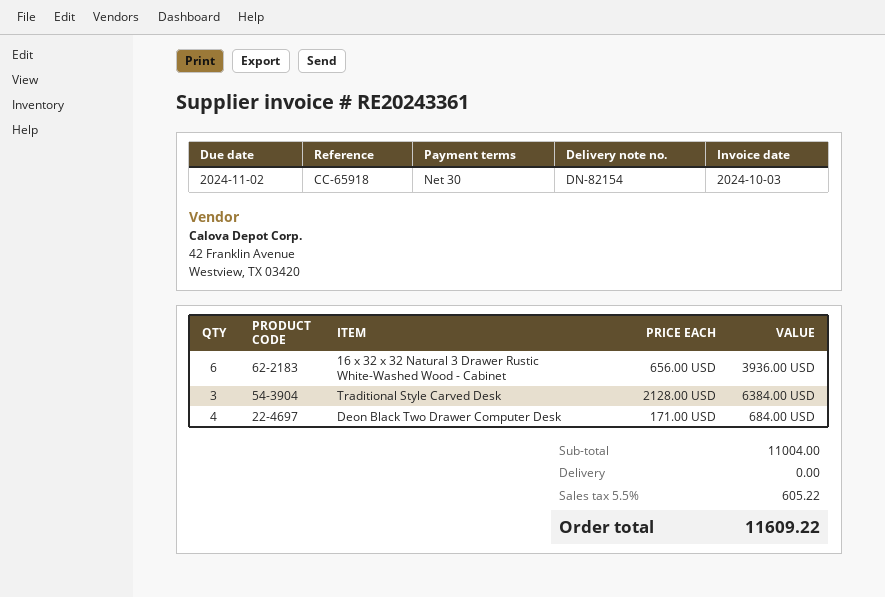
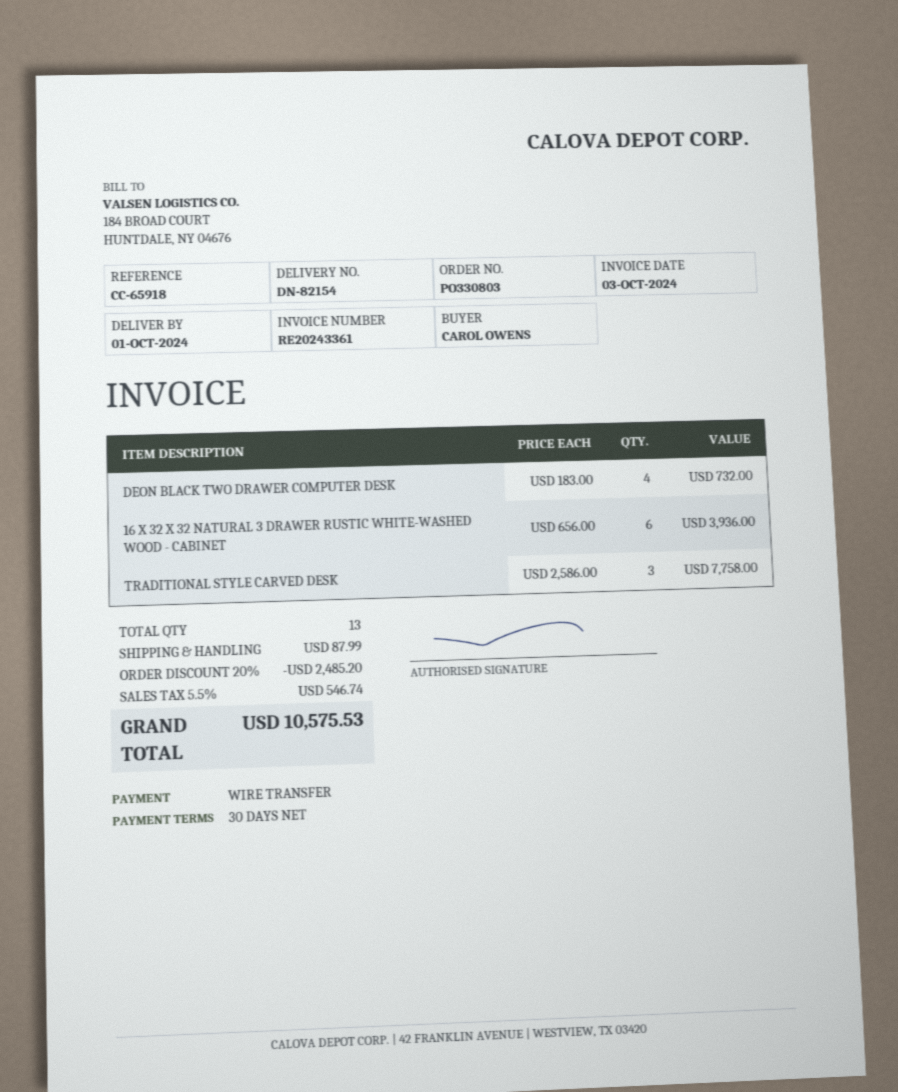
Traditional Style Carved Desk: 3 x 2128.00 = 6384.00 -> 3 x 2586.00 = 7758.00
Deon Black Two Drawer Computer Desk: 4 x 171.00 = 684.00 -> 4 x 183.00 = 732.00
discount: none -> 20% = 2485.20
shipping: 0.00 -> 87.99
tax: 5.5% = 605.22 -> 5.5% = 546.74
total: 11609.22 -> 10575.53

